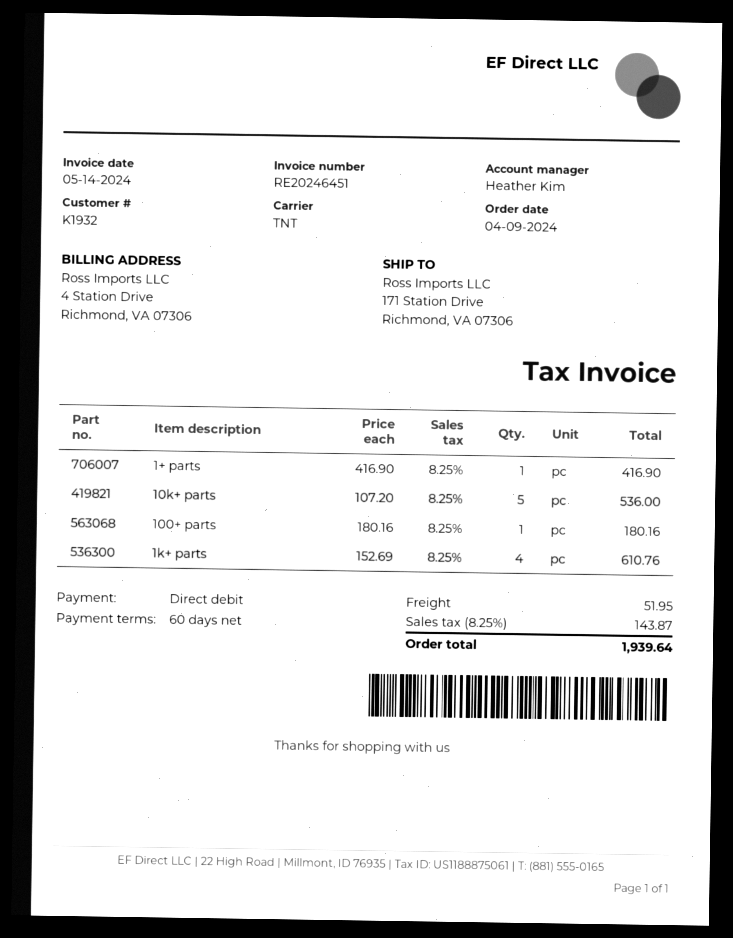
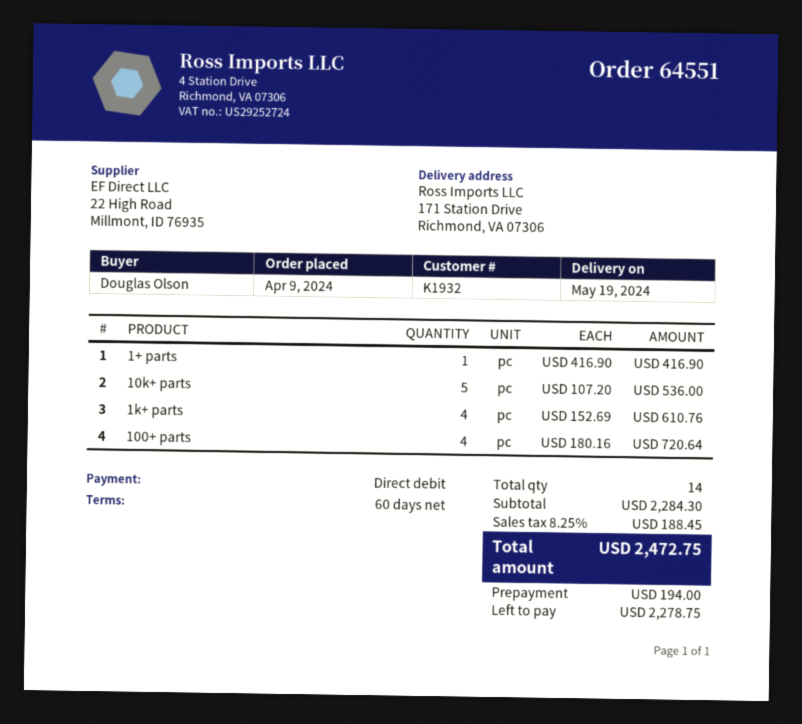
100+ parts: 1 x 180.16 = 180.16 -> 4 x 180.16 = 720.64
shipping: 51.95 -> none
tax: 8.25% = 143.87 -> 8.25% = 188.45
total: 1939.64 -> 2472.75

